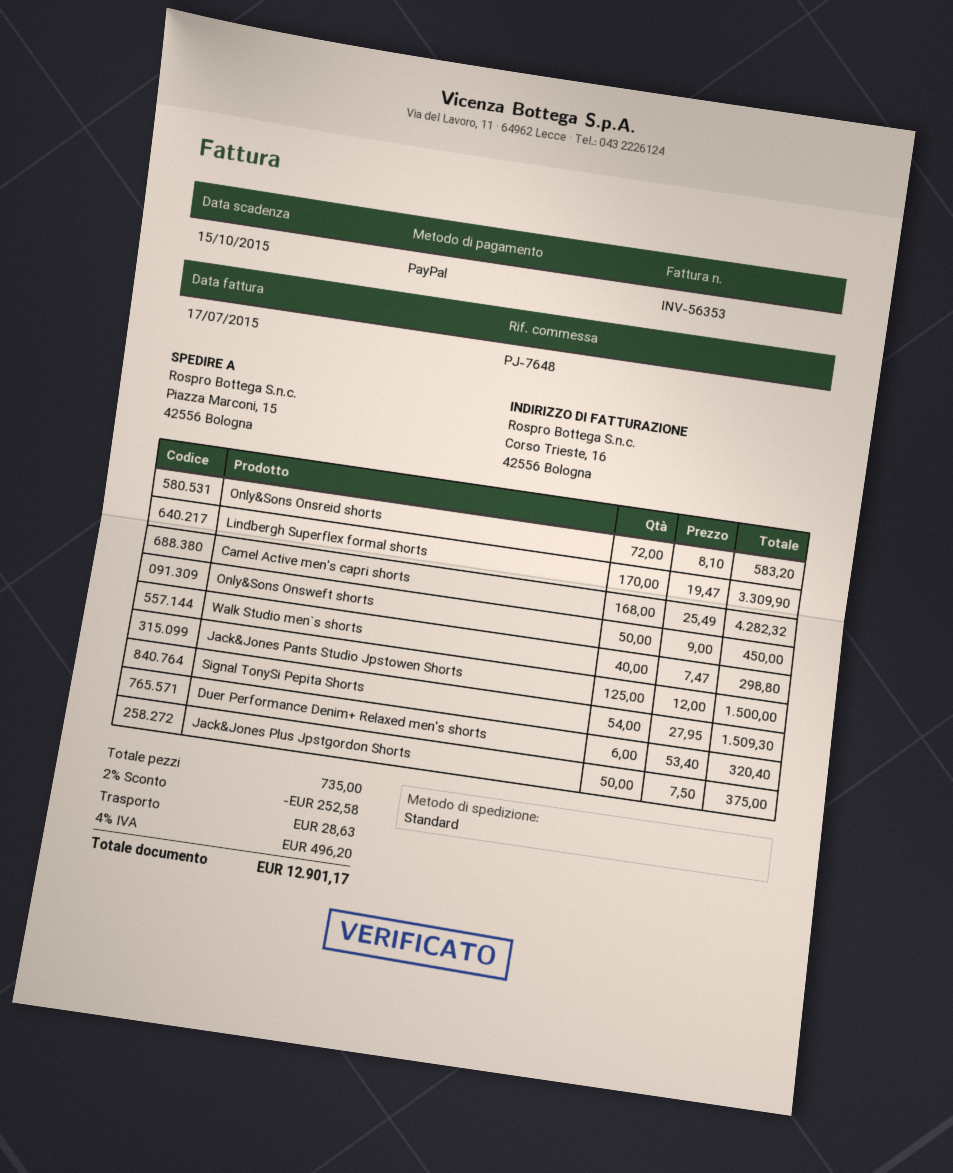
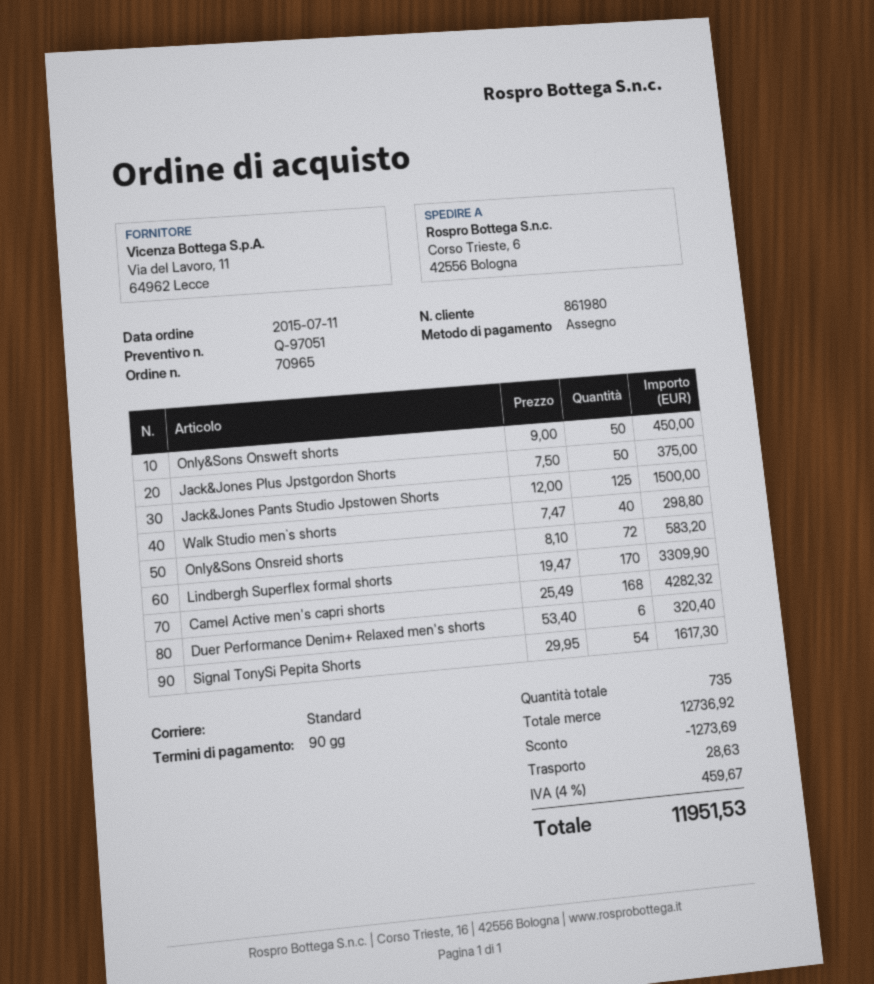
payment method: PayPal -> cheque
ship to: Piazza Marconi, 15, 42556 Bologna -> Corso Trieste, 6, 42556 Bologna
Signal TonySi Pepita Shorts: 54 x 27.95 = 1509.30 -> 54 x 29.95 = 1617.30
discount: 252.58 -> 1273.69
tax: 4% = 496.20 -> 4% = 459.67
total: 12901.17 -> 11951.53

